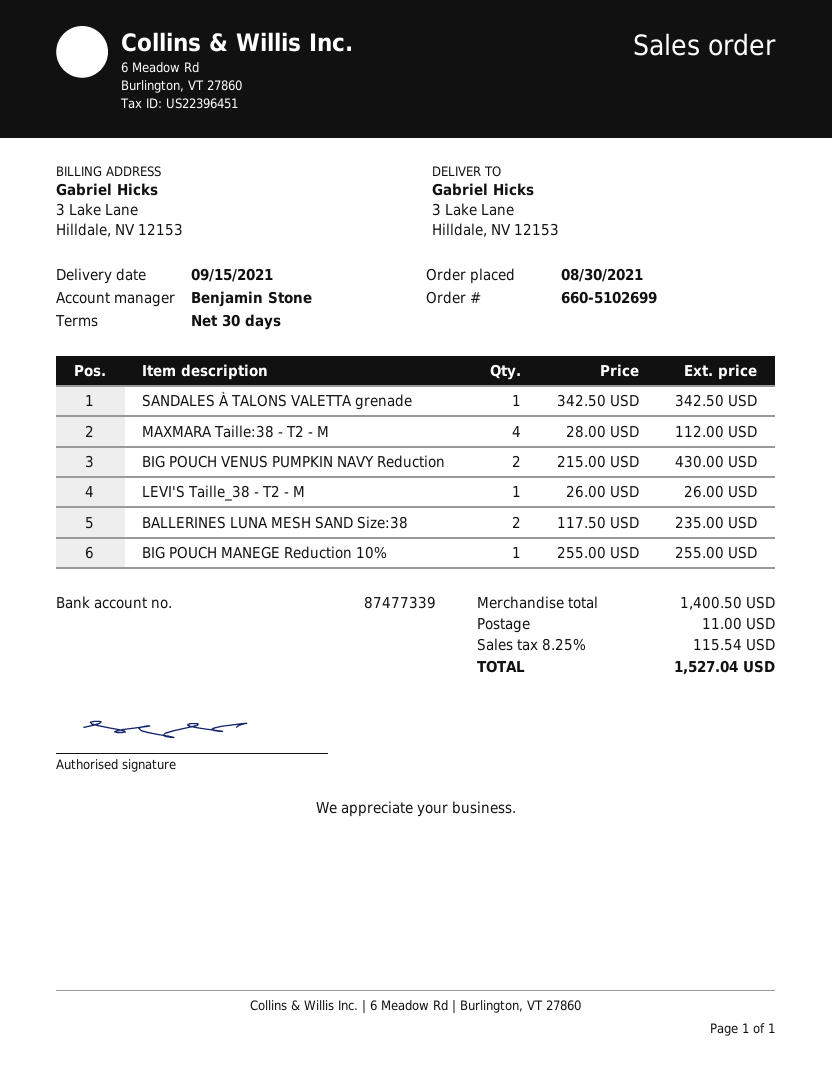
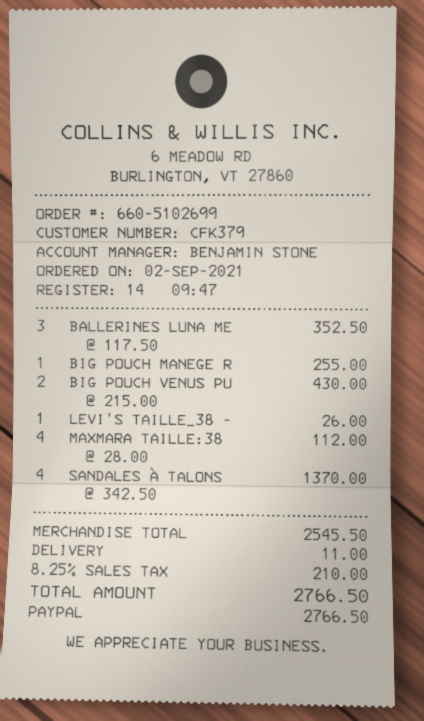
order date: 2021-08-30 -> 2021-09-02
SANDALES À TALONS VALETTA grenade: 1 x 342.50 = 342.50 -> 4 x 342.50 = 1370.00
BALLERINES LUNA MESH SAND Size:38: 2 x 117.50 = 235.00 -> 3 x 117.50 = 352.50
subtotal: 1400.50 -> 2545.50
tax: 8.25% = 115.54 -> 8.25% = 210.00
total: 1527.04 -> 2766.50

